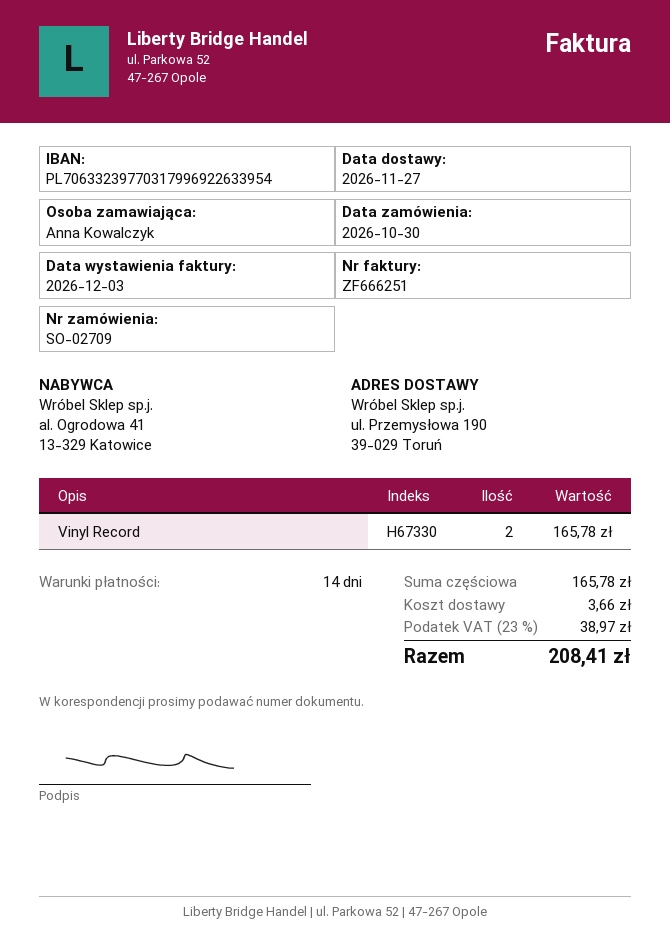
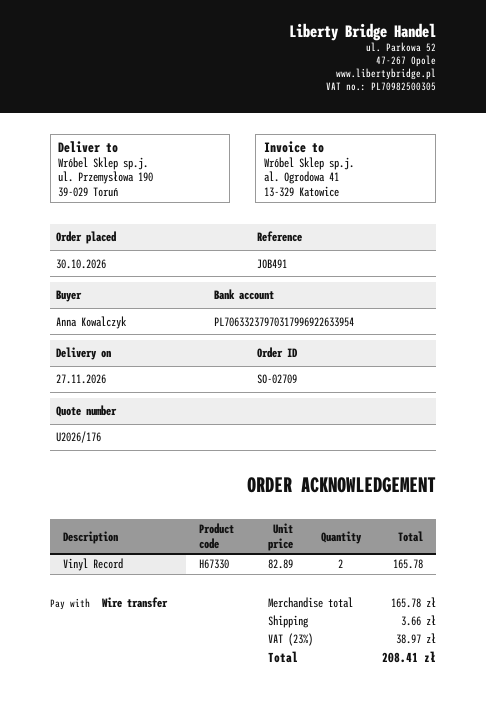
bank account: PL70633239770317996922633954 -> PL70633237970317996922633954

